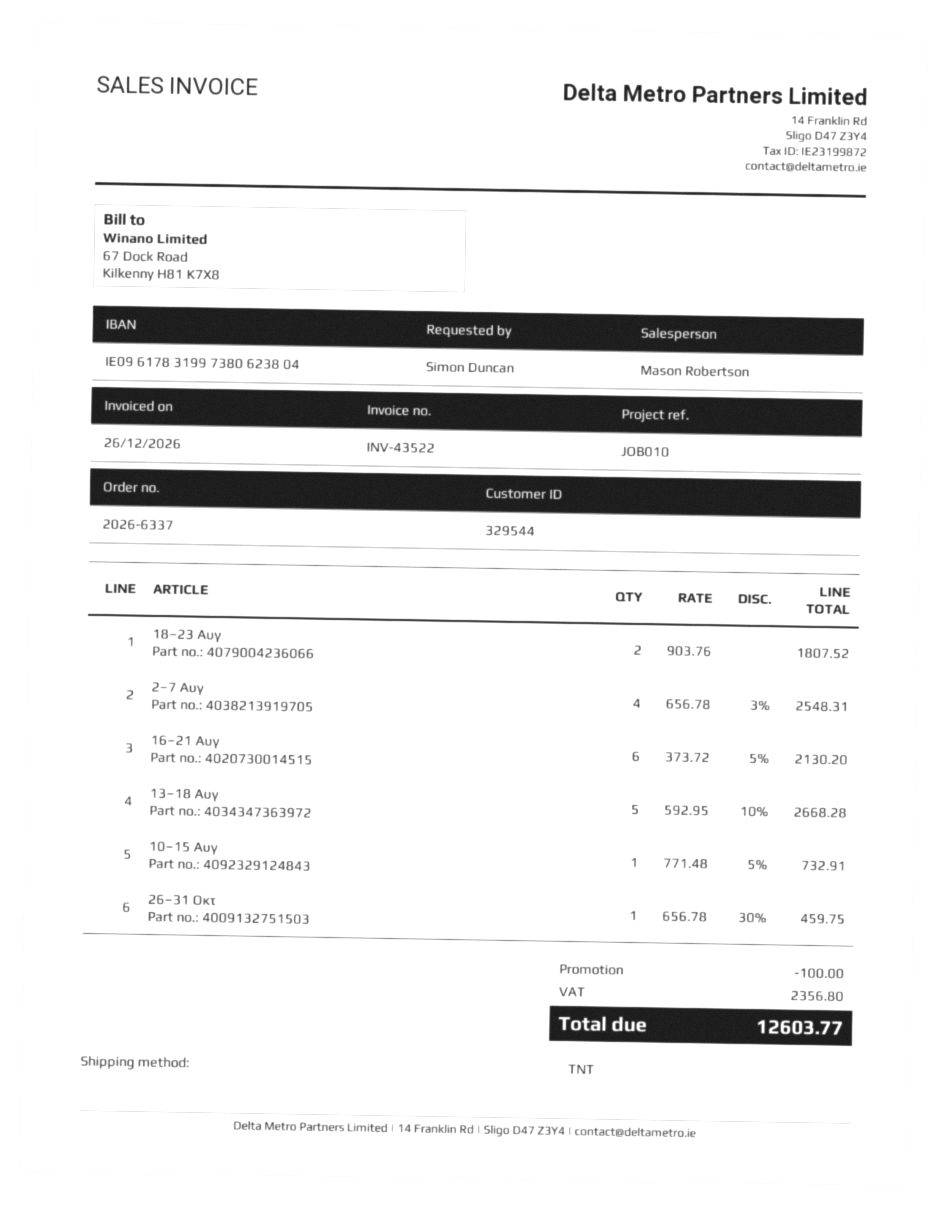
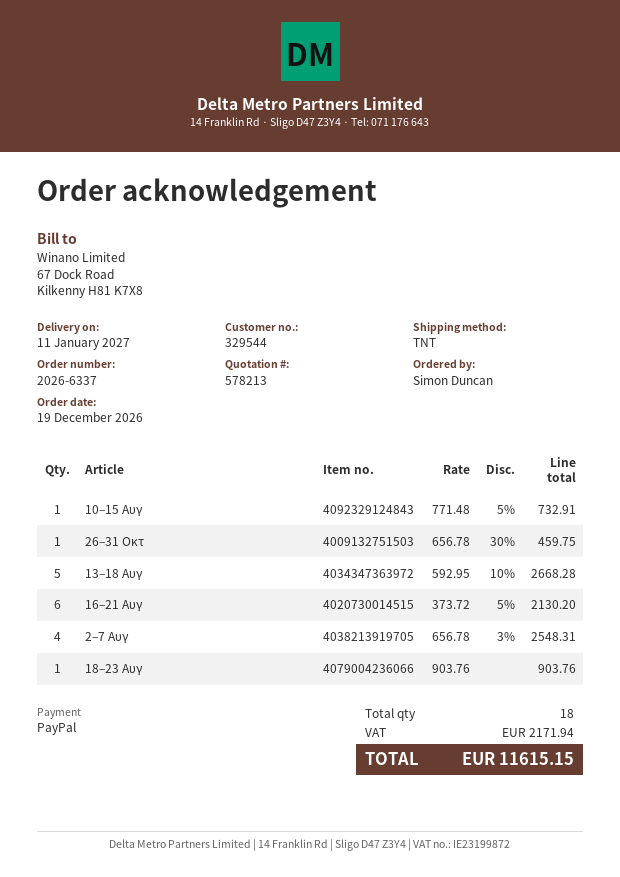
18–23 Αυγ: 2 x 903.76 = 1807.52 -> 1 x 903.76 = 903.76
discount: 100.00 -> none
tax: 2356.80 -> 2171.94
total: 12603.77 -> 11615.15

